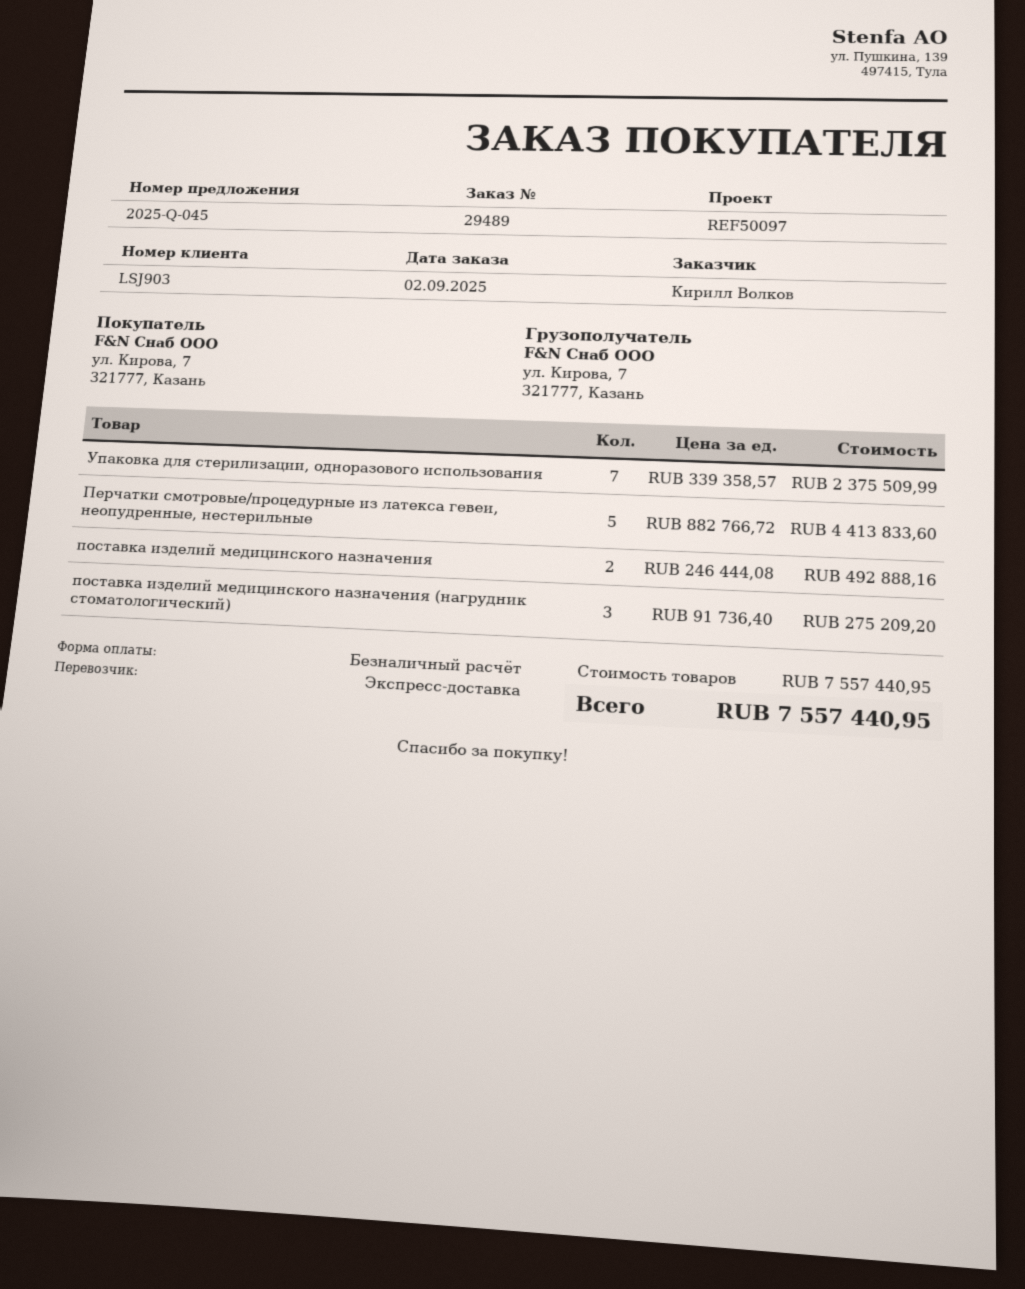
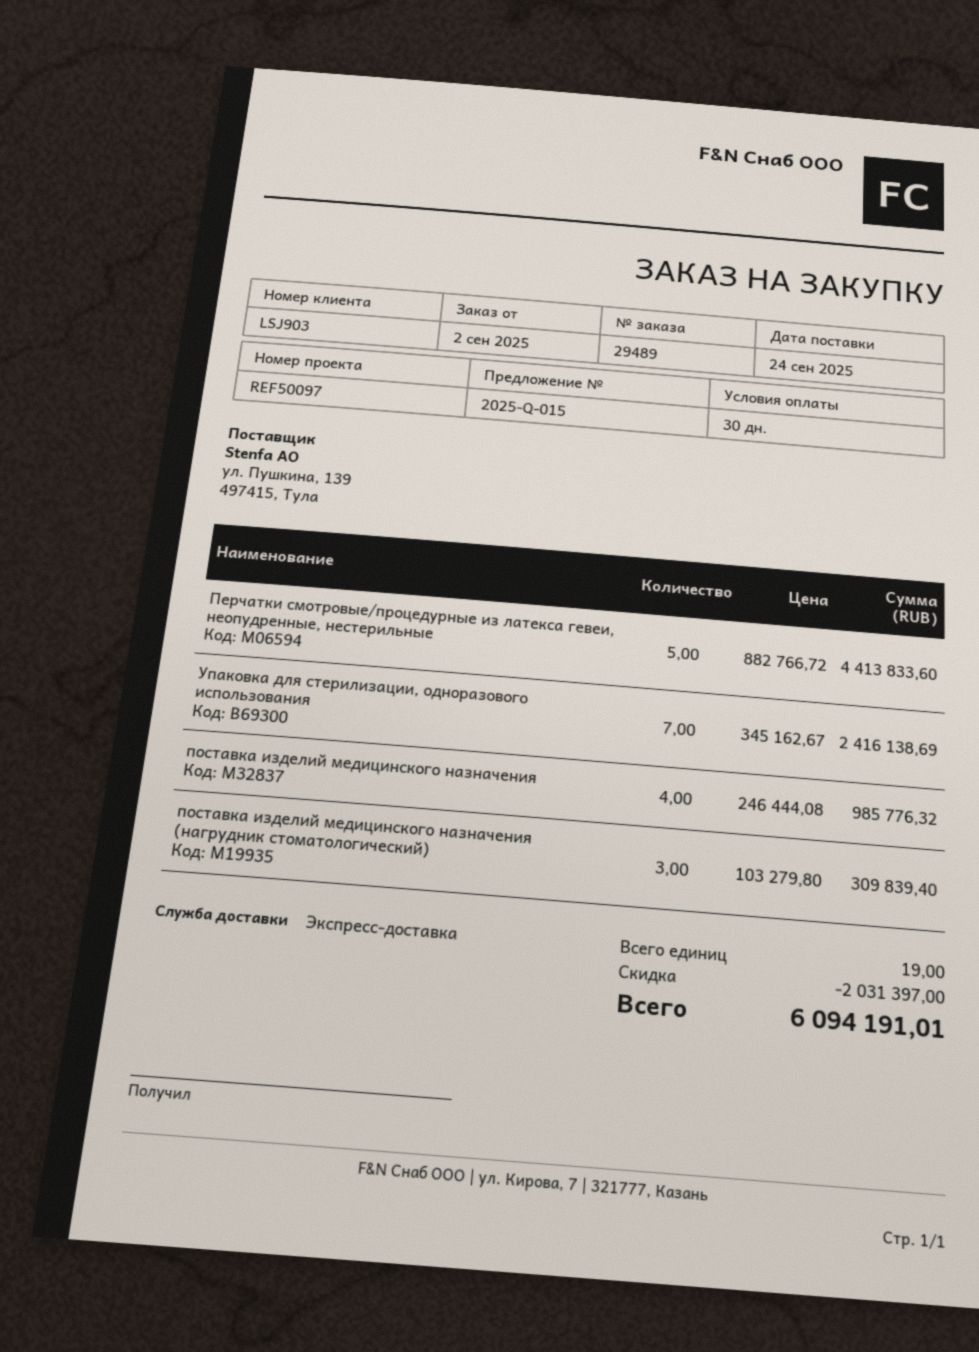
quote number: 2025-Q-045 -> 2025-Q-015
Упаковка для стерилизации, одноразового использования: 7 x 339358.57 = 2375509.99 -> 7 x 345162.67 = 2416138.69
поставка изделий медицинского назначения: 2 x 246444.08 = 492888.16 -> 4 x 246444.08 = 985776.32
поставка изделий медицинского назначения (нагрудник стоматологический): 3 x 91736.40 = 275209.20 -> 3 x 103279.80 = 309839.40
discount: none -> 2031397.00
total: 7557440.95 -> 6094191.01

